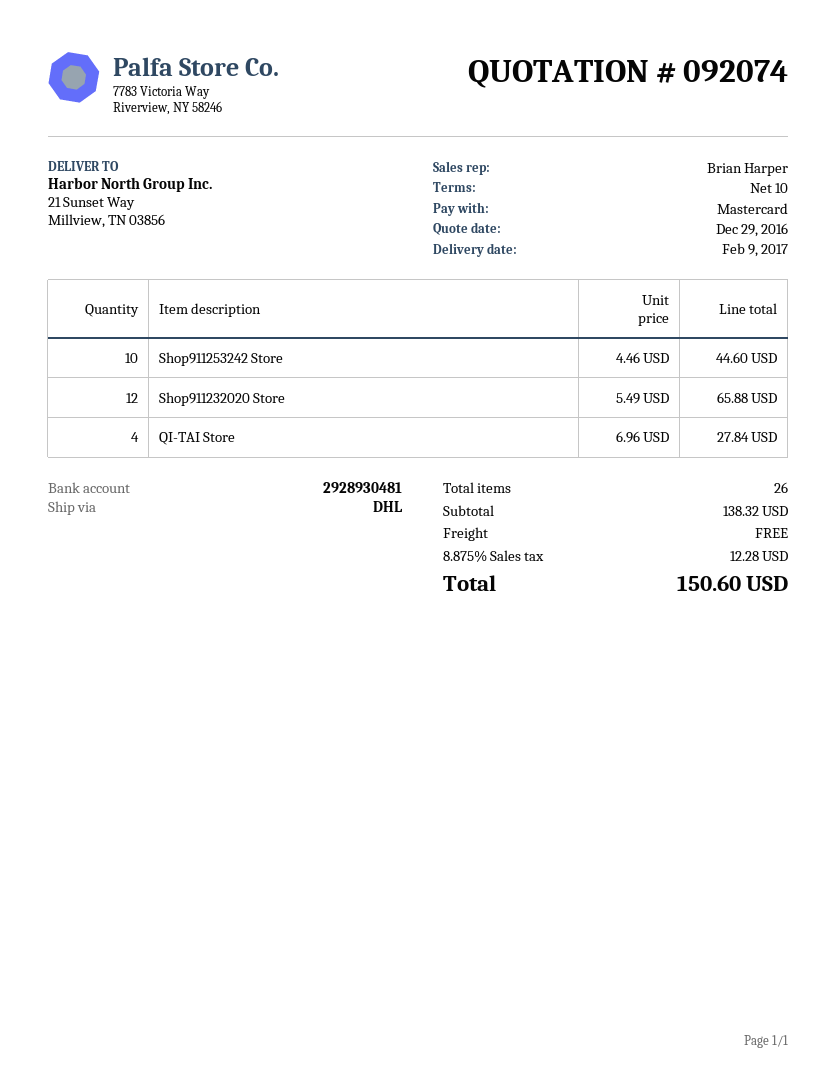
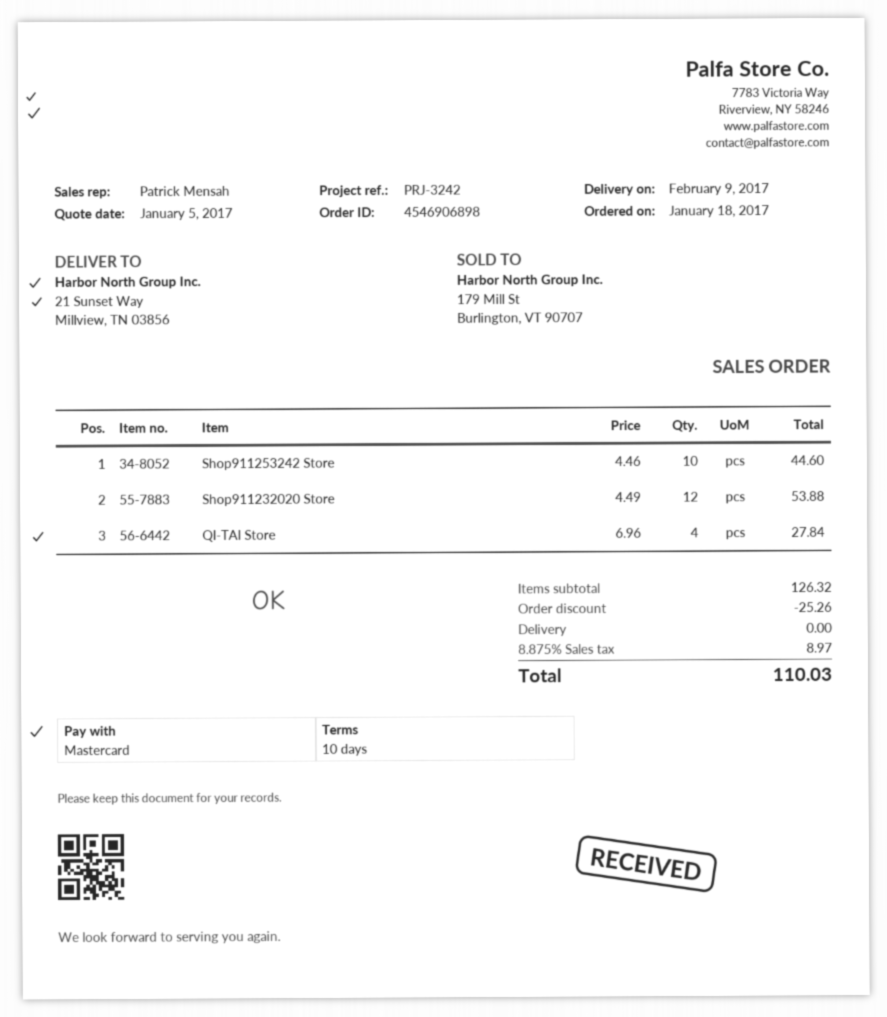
quote date: 2016-12-29 -> 2017-01-05
sales rep: Brian Harper -> Patrick Mensah
Shop911232020 Store: 12 x 5.49 = 65.88 -> 12 x 4.49 = 53.88
subtotal: 138.32 -> 126.32
discount: none -> 25.26
tax: 8.875% = 12.28 -> 8.875% = 8.97
total: 150.60 -> 110.03

